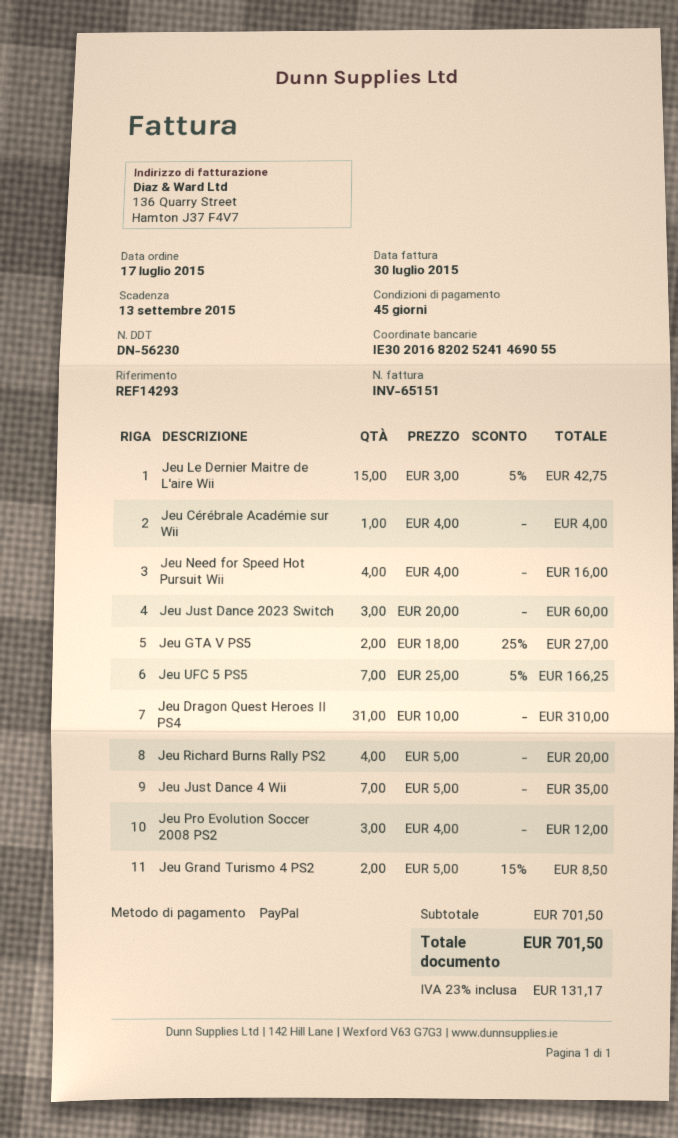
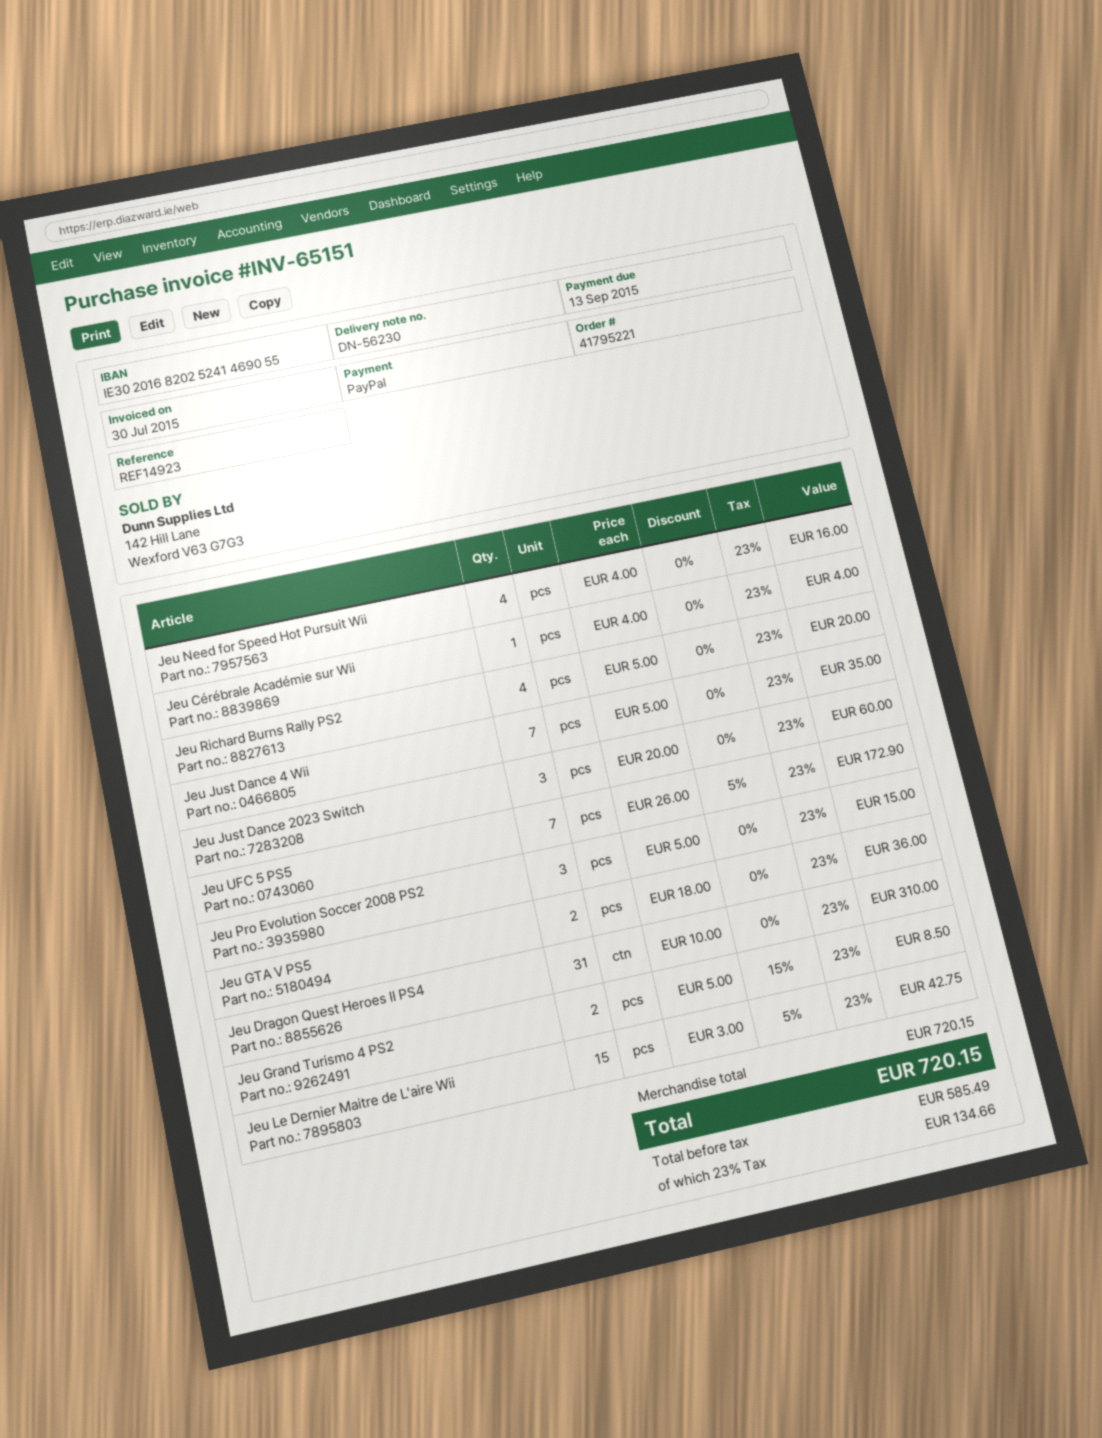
reference: REF14293 -> REF14923
Jeu GTA V PS5: 2 x 18.00 - 25% = 27.00 -> 2 x 18.00 = 36.00
Jeu UFC 5 PS5: 7 x 25.00 - 5% = 166.25 -> 7 x 26.00 - 5% = 172.90
Jeu Pro Evolution Soccer 2008 PS2: 3 x 4.00 = 12.00 -> 3 x 5.00 = 15.00
subtotal: 701.50 -> 720.15
tax: 23% = 131.17 -> 23% = 134.66
total: 701.50 -> 720.15

